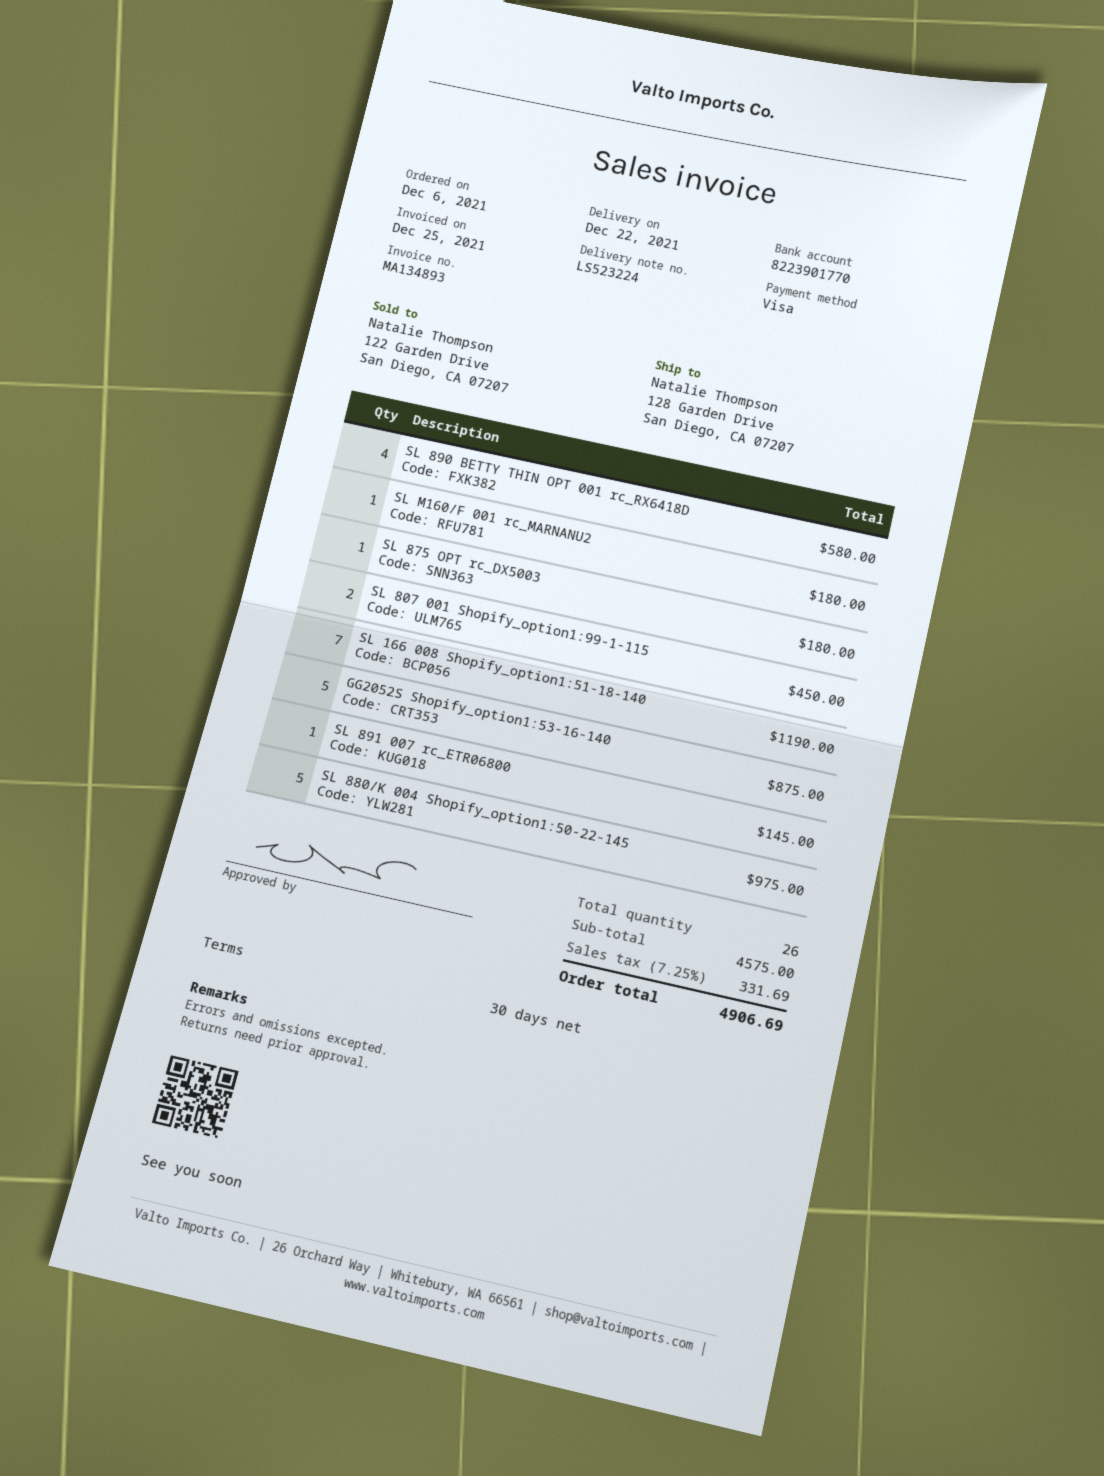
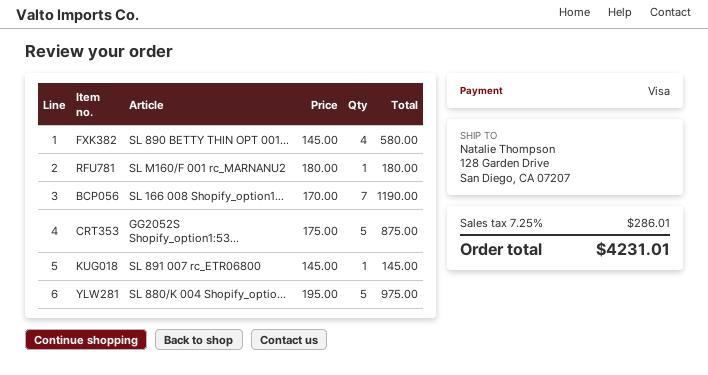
SL 875 OPT rc_DX5003: 1 for 180.00 -> none
SL 807 001 Shopify_option1:99-1-115: 2 for 450.00 -> none
tax: 7.25% = 331.69 -> 7.25% = 286.01
total: 4906.69 -> 4231.01

